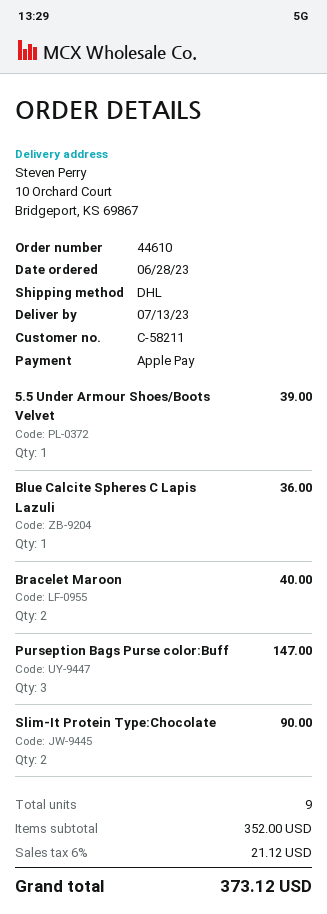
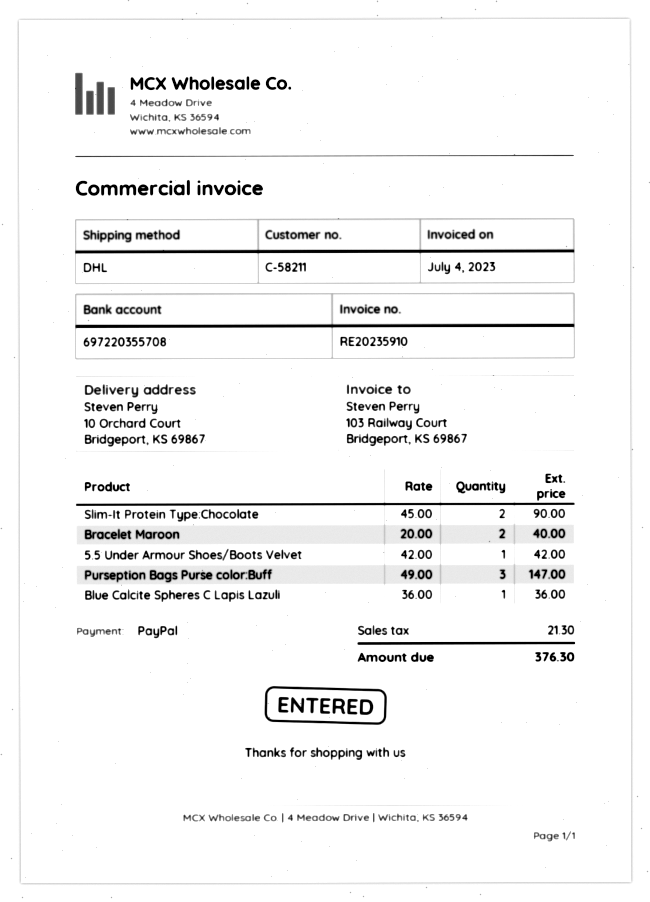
payment method: Apple Pay -> PayPal
5.5 Under Armour Shoes/Boots Velvet: 1 for 39.00 -> 1 for 42.00
tax: 21.12 -> 21.30
total: 373.12 -> 376.30

